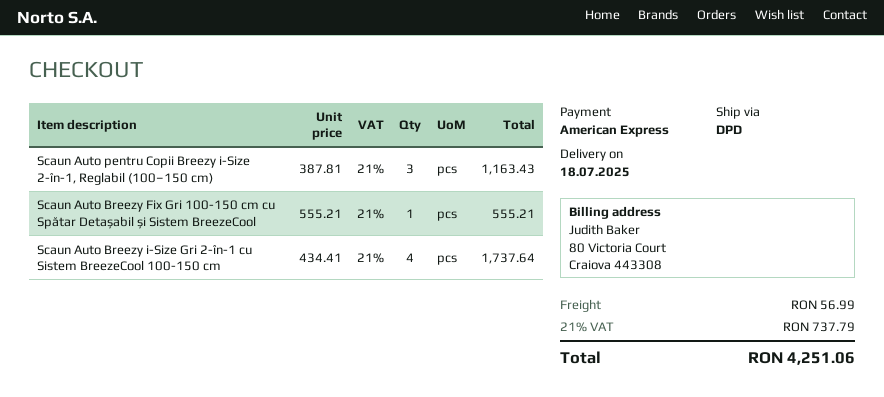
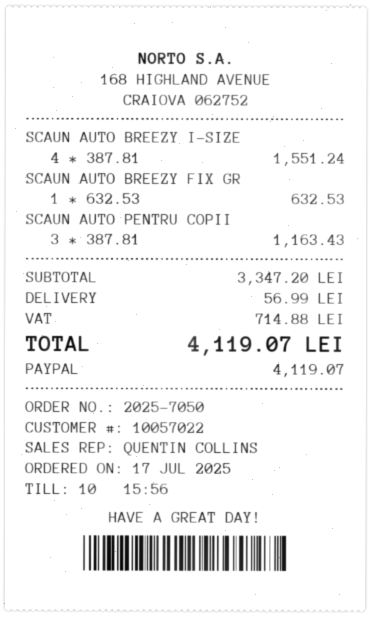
payment method: American Express -> PayPal
Scaun Auto Breezy Fix Gri 100-150 cm cu Spătar Detașabil și Sistem BreezeCool: 1 x 555.21 = 555.21 -> 1 x 632.53 = 632.53
Scaun Auto Breezy i-Size Gri 2-în-1 cu Sistem BreezeCool 100-150 cm: 4 x 434.41 = 1737.64 -> 4 x 387.81 = 1551.24
tax: 737.79 -> 714.88
total: 4251.06 -> 4119.07

